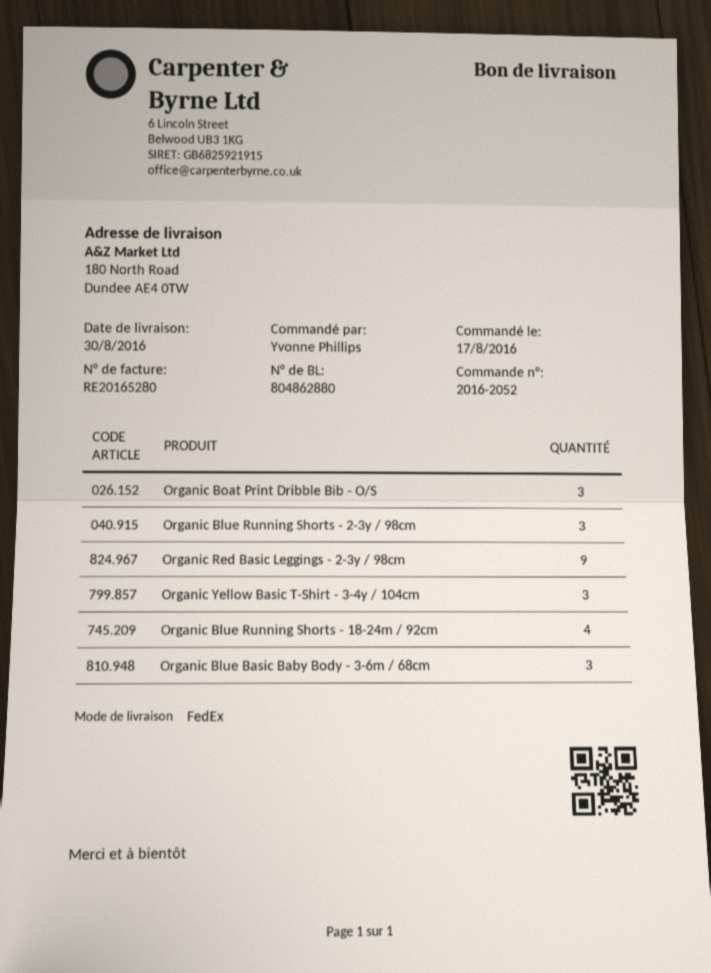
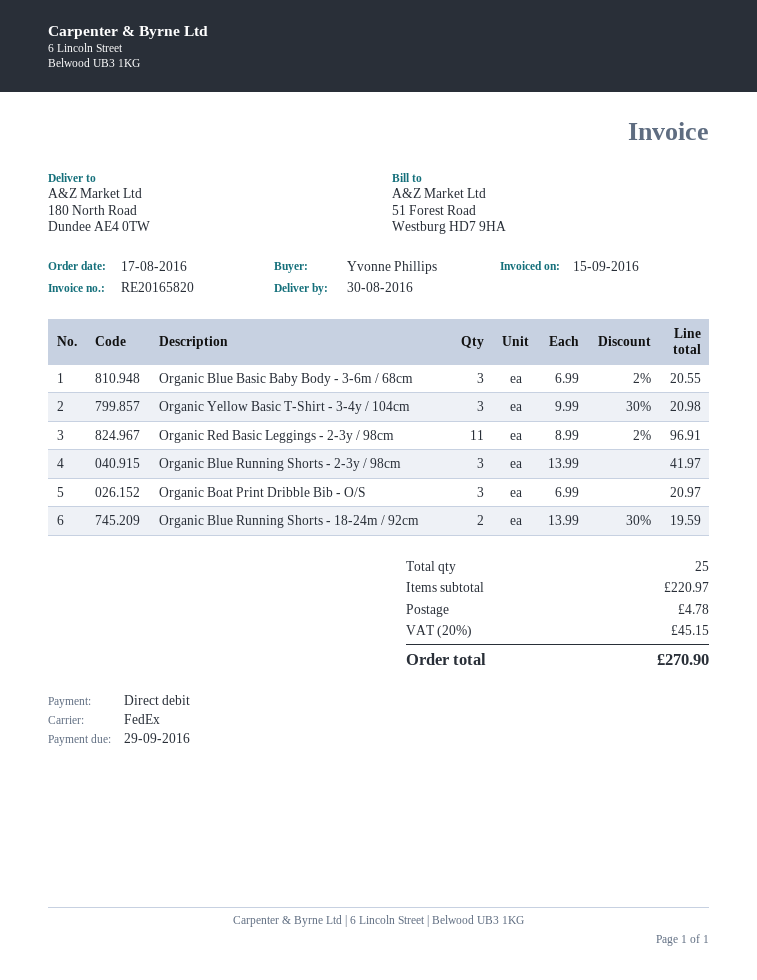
invoice number: RE20165280 -> RE20165820
Organic Red Basic Leggings - 2-3y / 98cm: 9 -> 11
Organic Blue Running Shorts - 18-24m / 92cm: 4 -> 2

